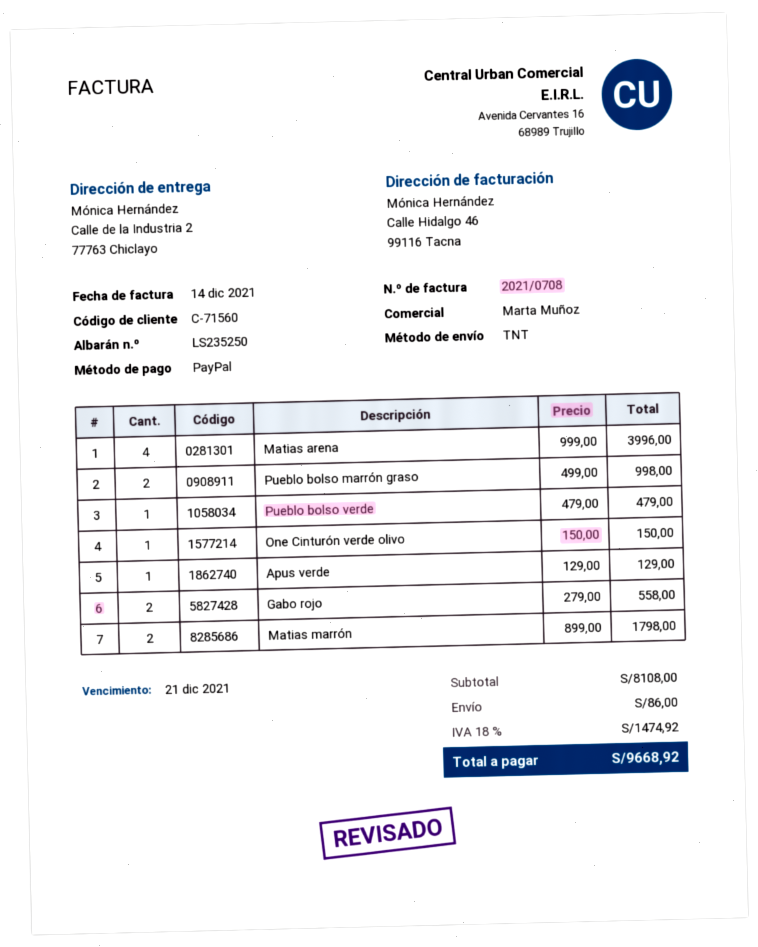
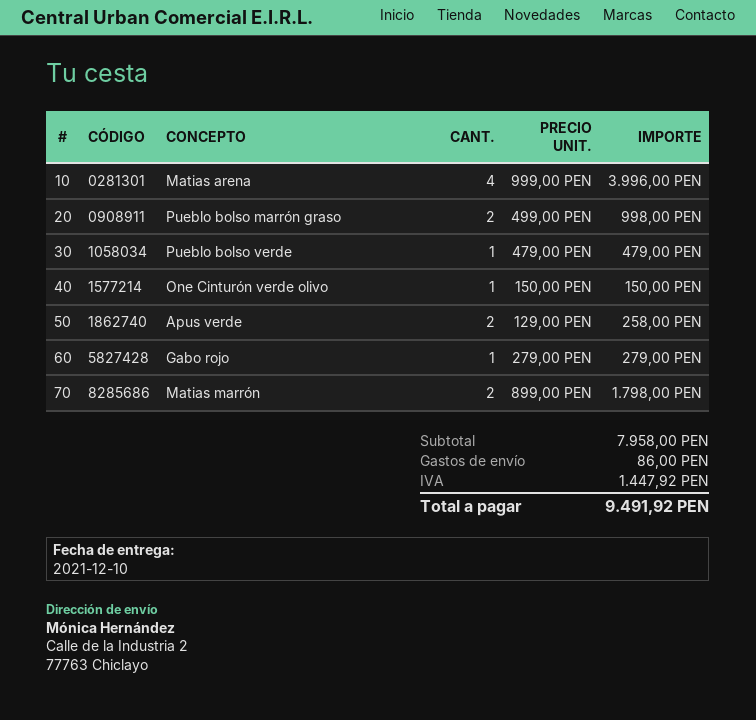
Apus verde: 1 x 129.00 = 129.00 -> 2 x 129.00 = 258.00
Gabo rojo: 2 x 279.00 = 558.00 -> 1 x 279.00 = 279.00
subtotal: 8108.00 -> 7958.00
tax: 1474.92 -> 1447.92
total: 9668.92 -> 9491.92

